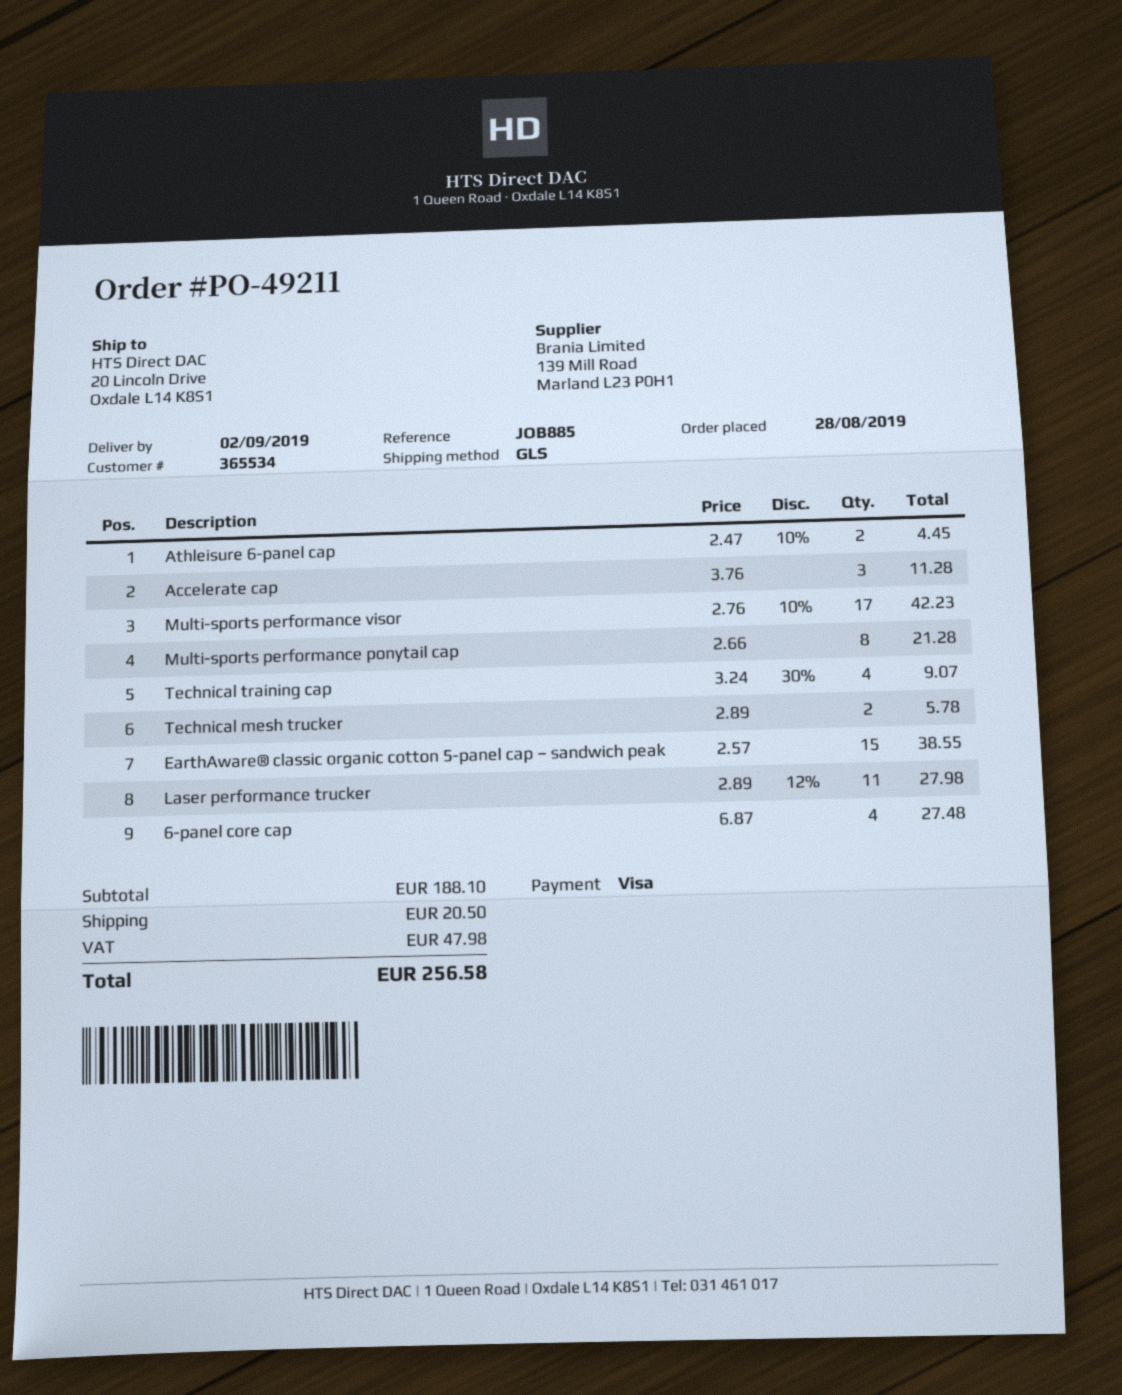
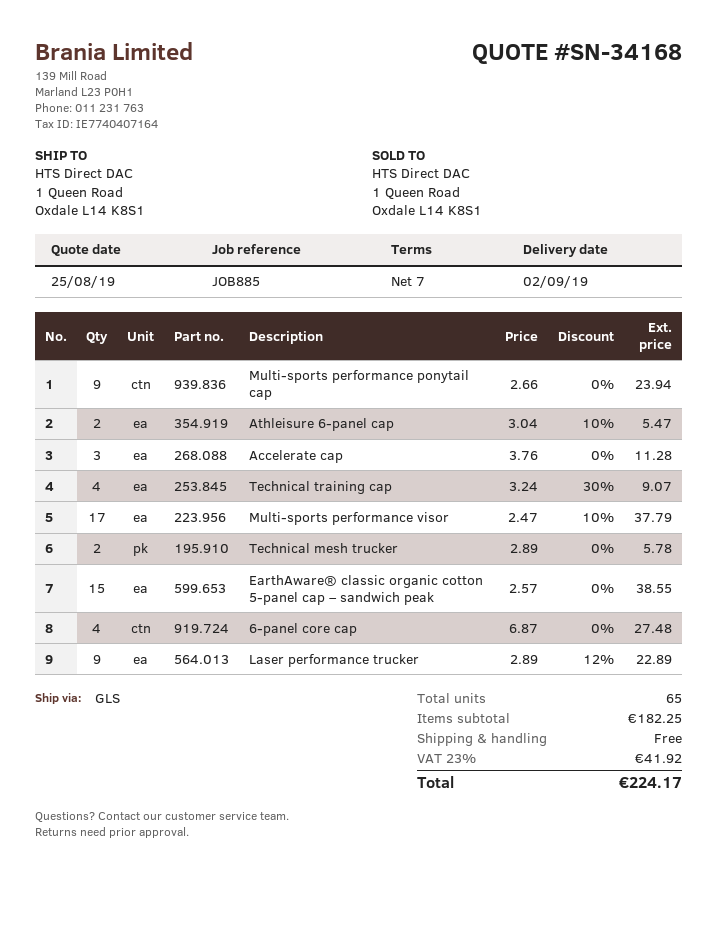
ship to: 20 Lincoln Drive, Oxdale L14 K8S1 -> 1 Queen Road, Oxdale L14 K8S1
Athleisure 6-panel cap: 2 x 2.47 - 10% = 4.45 -> 2 x 3.04 - 10% = 5.47
Multi-sports performance visor: 17 x 2.76 - 10% = 42.23 -> 17 x 2.47 - 10% = 37.79
Multi-sports performance ponytail cap: 8 x 2.66 = 21.28 -> 9 x 2.66 = 23.94
Laser performance trucker: 11 x 2.89 - 12% = 27.98 -> 9 x 2.89 - 12% = 22.89
subtotal: 188.10 -> 182.25
shipping: 20.50 -> 0.00
tax: 47.98 -> 41.92
total: 256.58 -> 224.17

